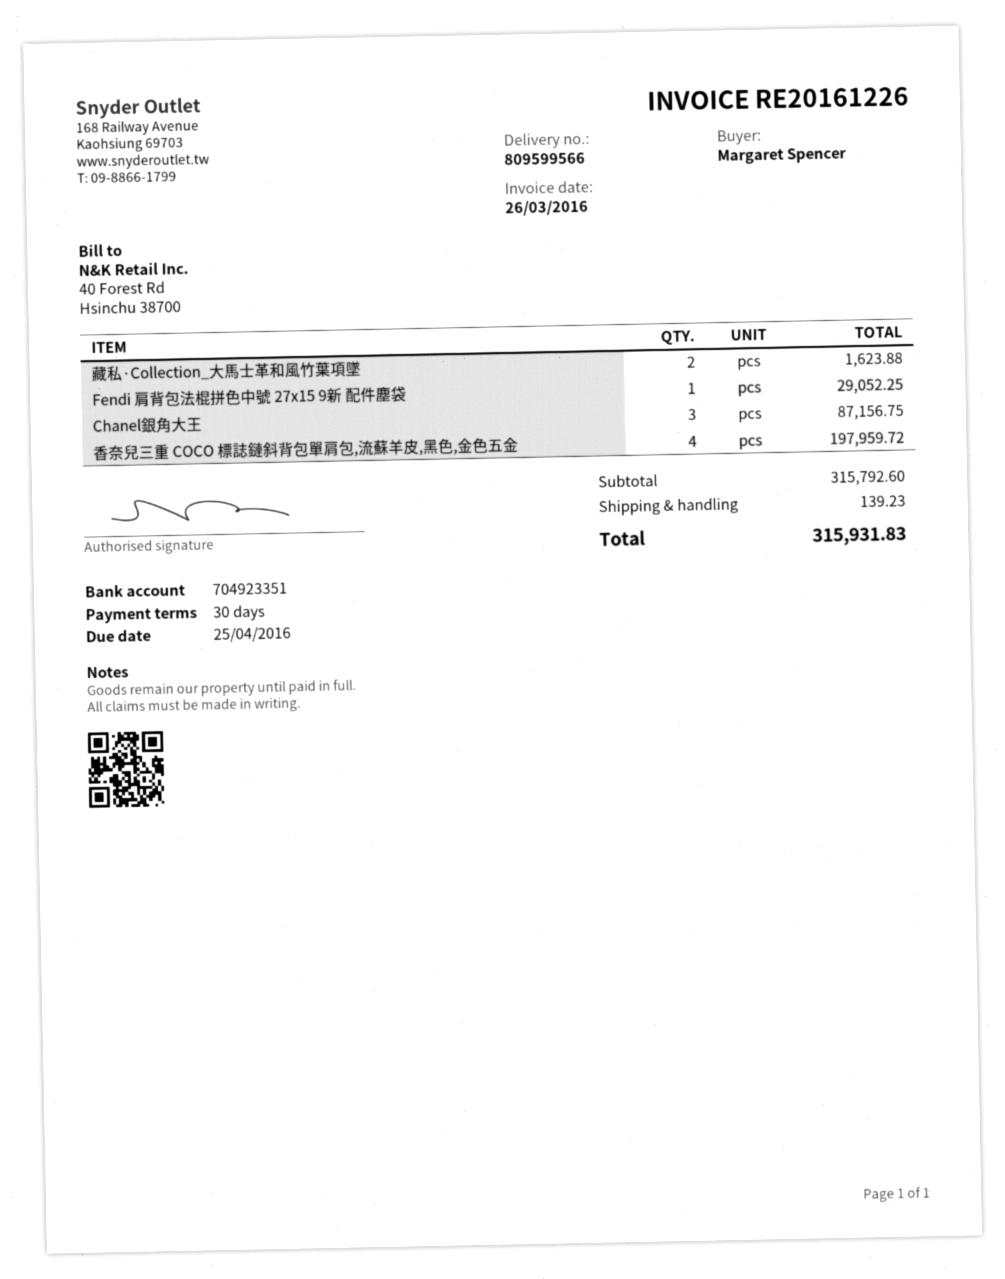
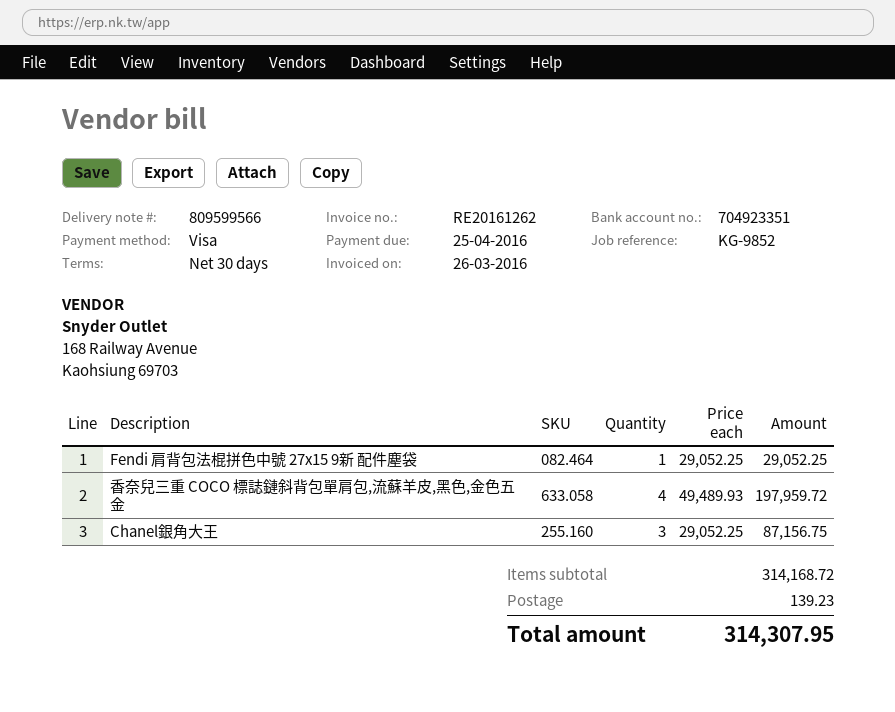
invoice number: RE20161226 -> RE20161262
藏私·Collection_大馬士革和風竹葉項墜: 2 for 1623.88 -> none
subtotal: 315792.60 -> 314168.72
total: 315931.83 -> 314307.95

